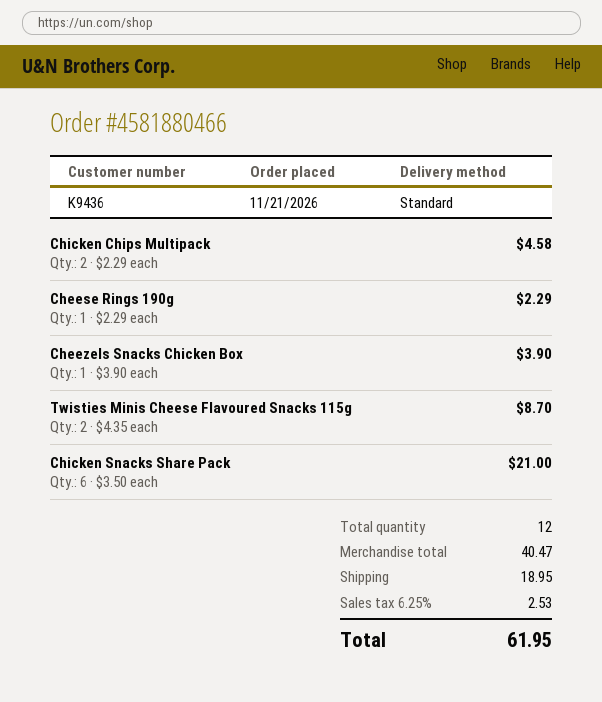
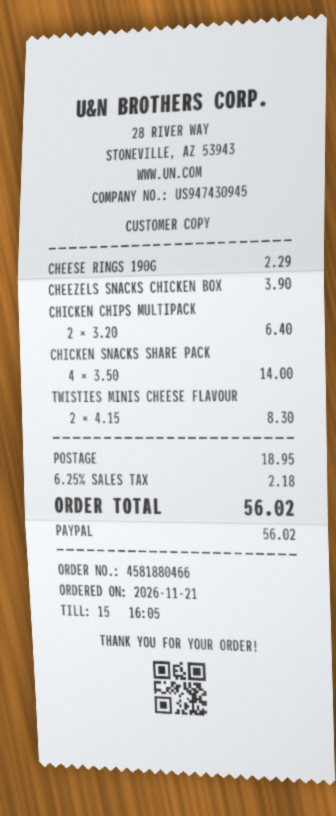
Chicken Chips Multipack: 2 x 2.29 = 4.58 -> 2 x 3.20 = 6.40
Twisties Minis Cheese Flavoured Snacks 115g: 2 x 4.35 = 8.70 -> 2 x 4.15 = 8.30
Chicken Snacks Share Pack: 6 x 3.50 = 21.00 -> 4 x 3.50 = 14.00
tax: 6.25% = 2.53 -> 6.25% = 2.18
total: 61.95 -> 56.02

